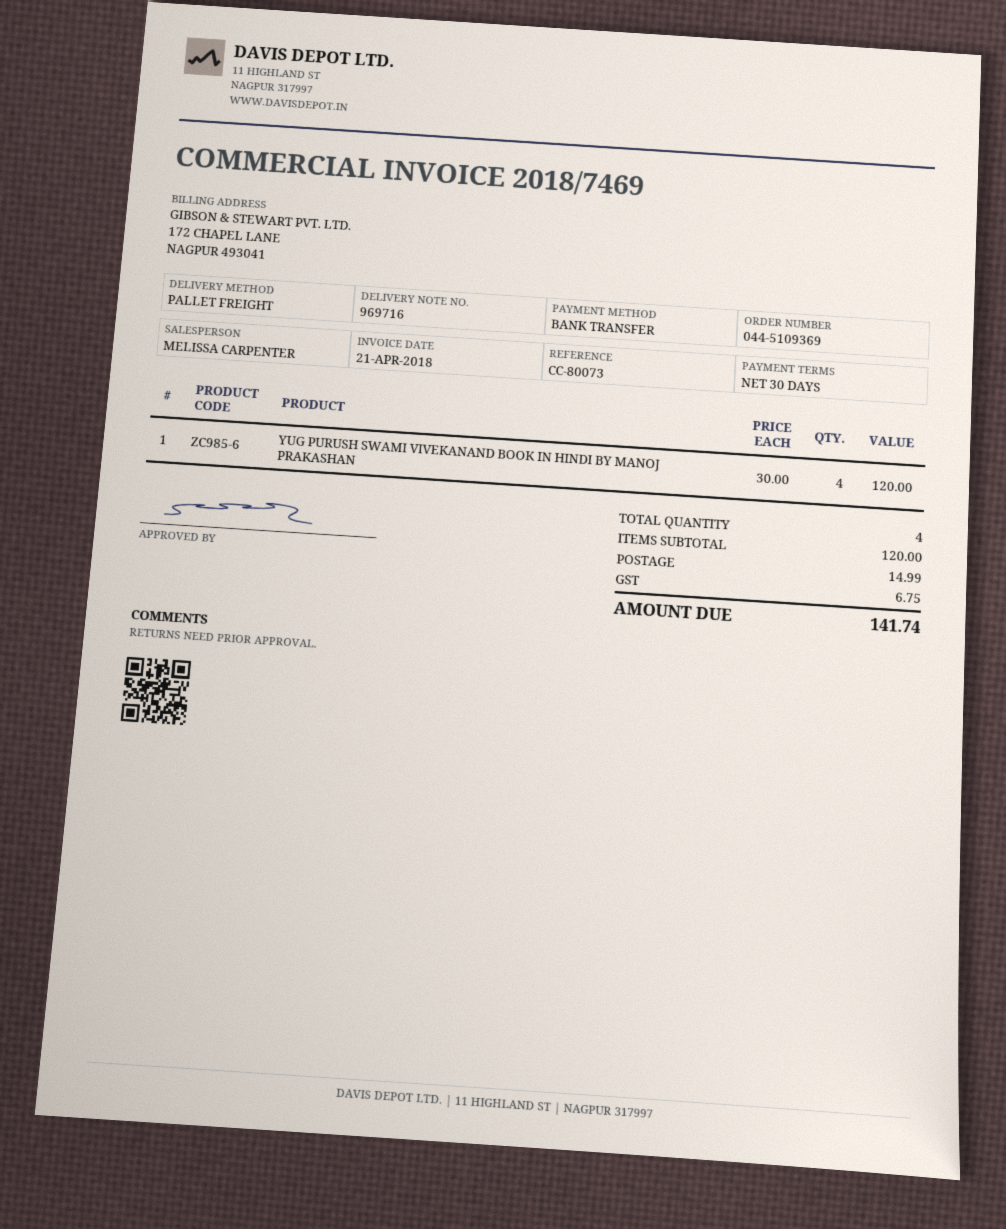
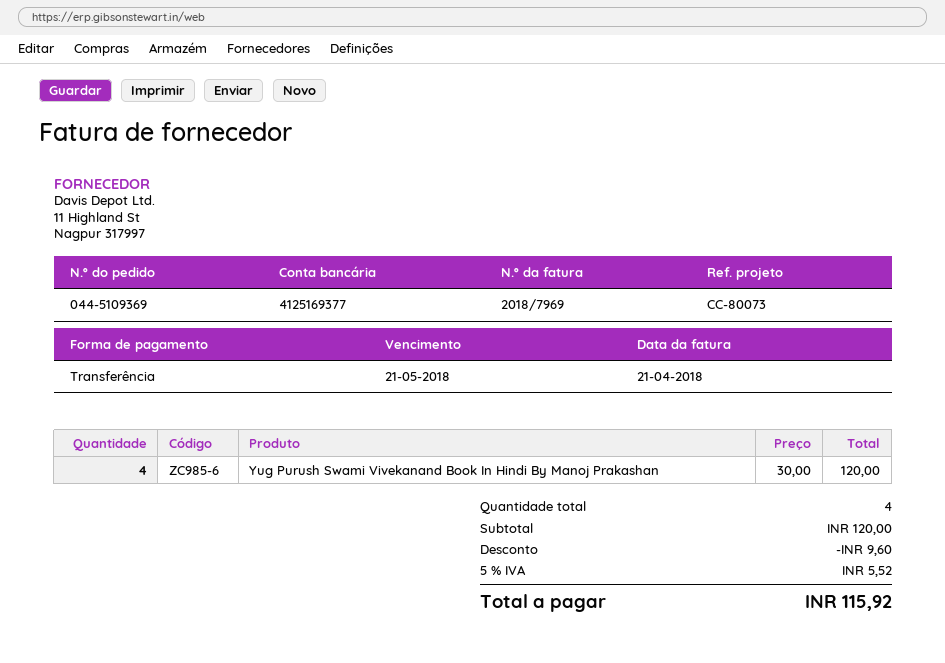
invoice number: 2018/7469 -> 2018/7969
discount: none -> 9.60
shipping: 14.99 -> none
tax: 6.75 -> 5.52
total: 141.74 -> 115.92

